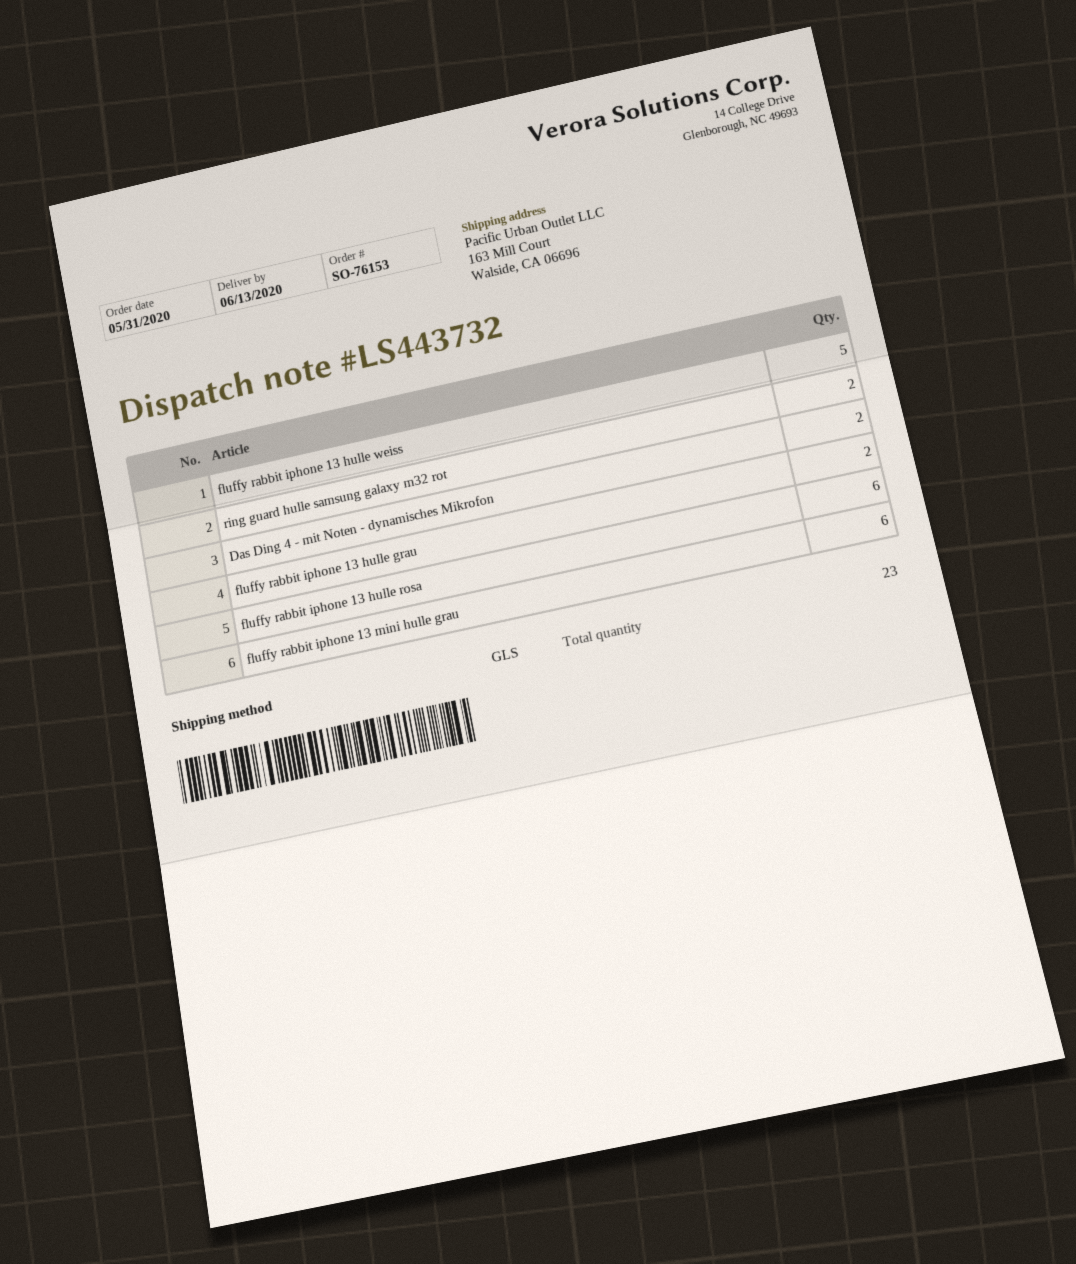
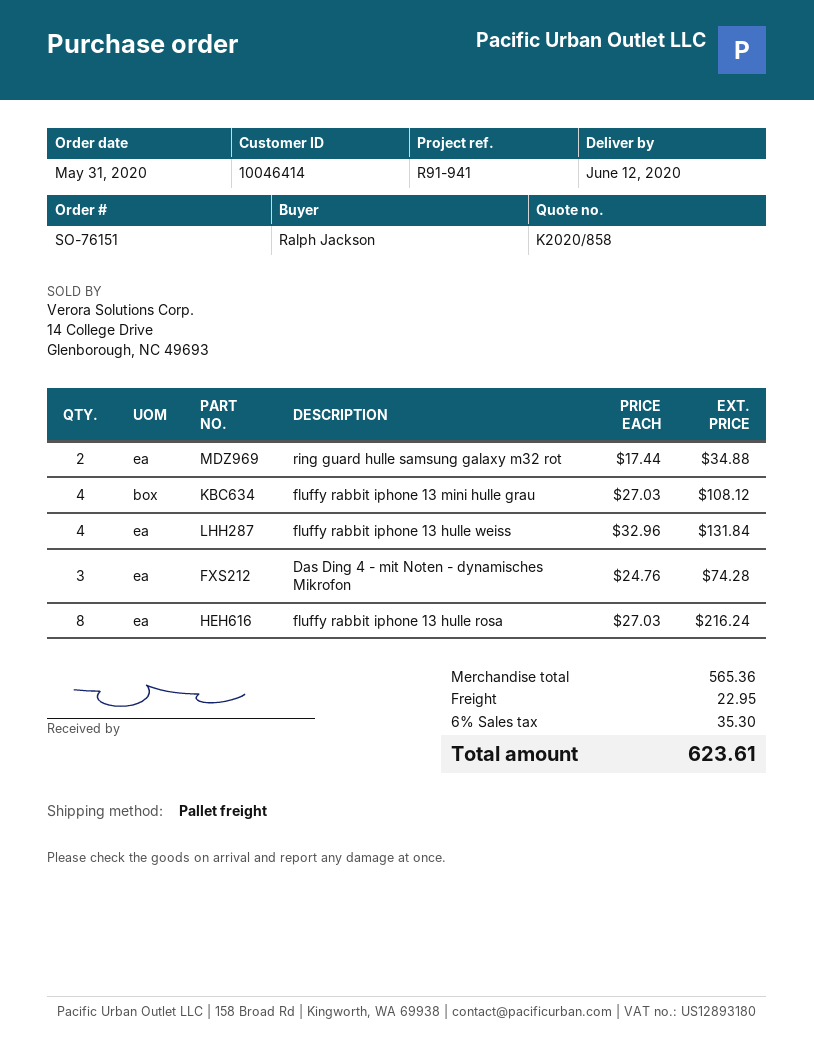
order number: SO-76153 -> SO-76151
delivery date: 2020-06-13 -> 2020-06-12
shipping method: GLS -> pallet freight
fluffy rabbit iphone 13 hulle weiss: 5 -> 4
Das Ding 4 - mit Noten - dynamisches Mikrofon: 2 -> 3
fluffy rabbit iphone 13 hulle grau: 2 -> none
fluffy rabbit iphone 13 hulle rosa: 6 -> 8
fluffy rabbit iphone 13 mini hulle grau: 6 -> 4

